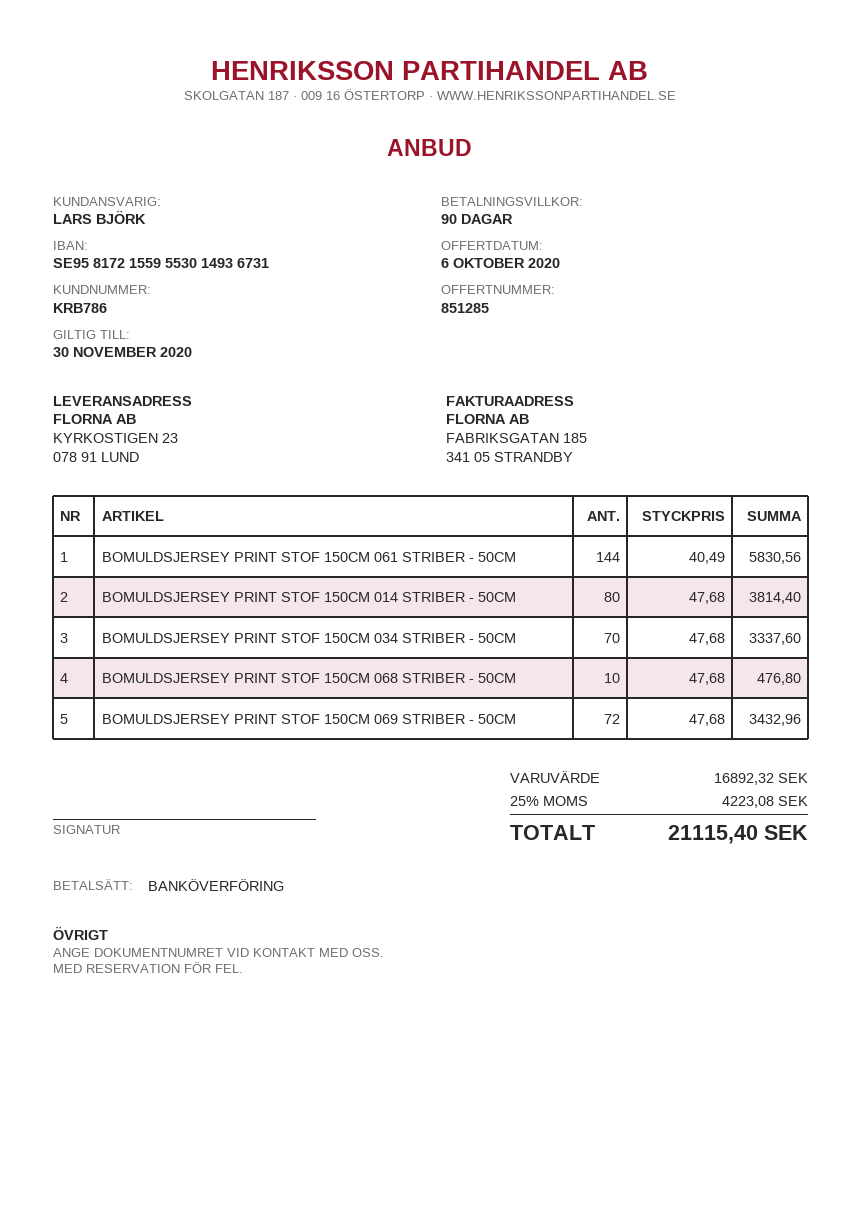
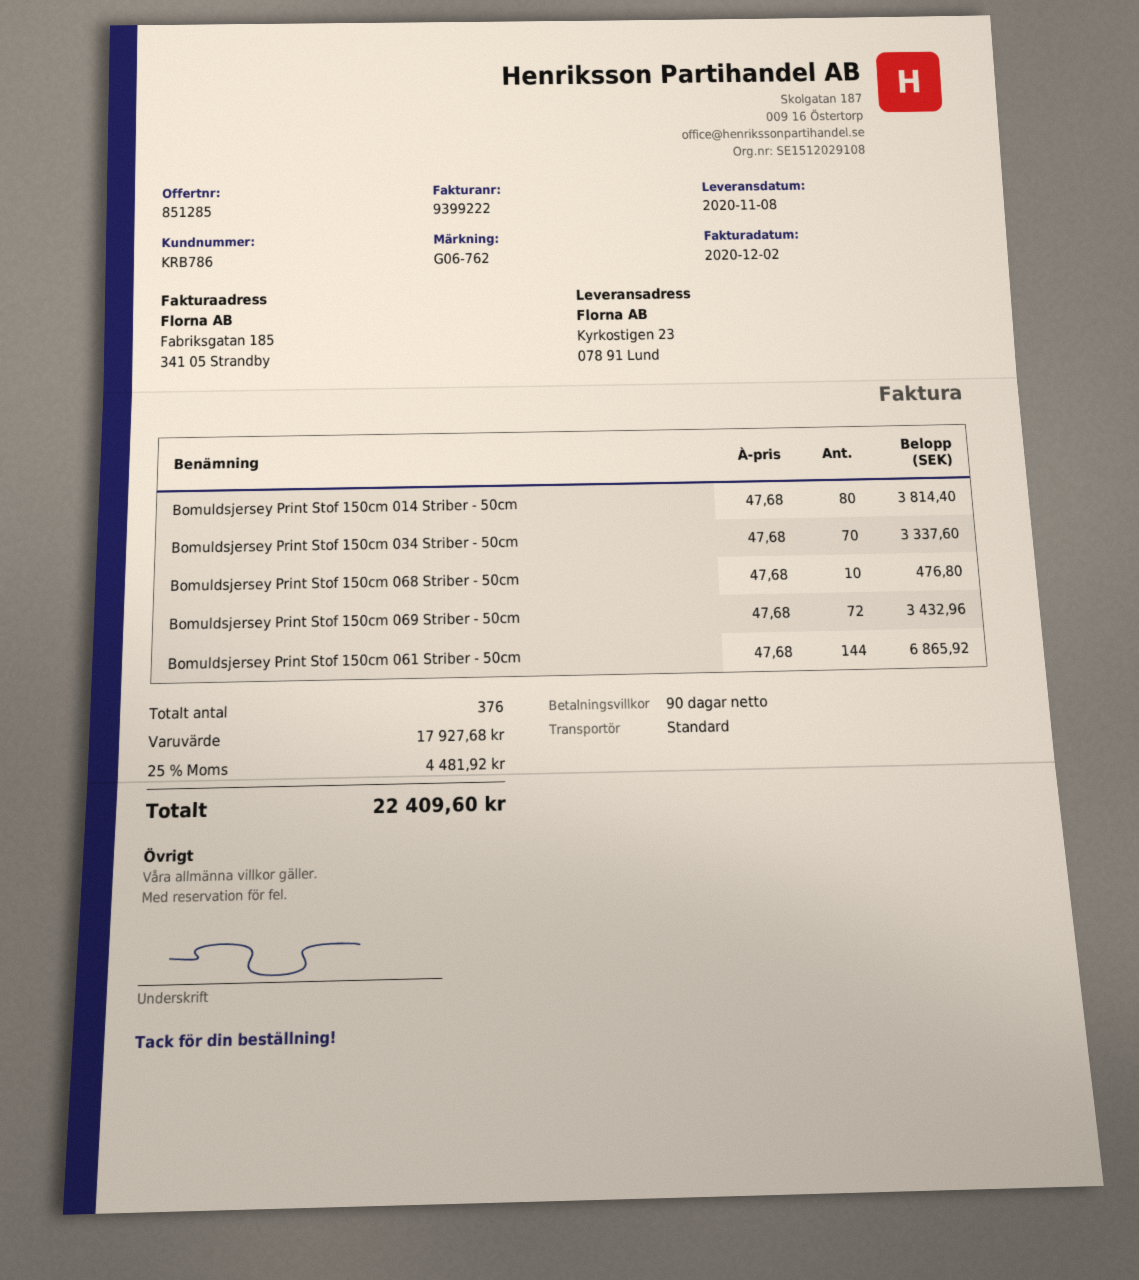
BOMULDSJERSEY PRINT STOF 150CM 061 STRIBER - 50CM: 144 x 40.49 = 5830.56 -> 144 x 47.68 = 6865.92
subtotal: 16892.32 -> 17927.68
tax: 25% = 4223.08 -> 25% = 4481.92
total: 21115.40 -> 22409.60

